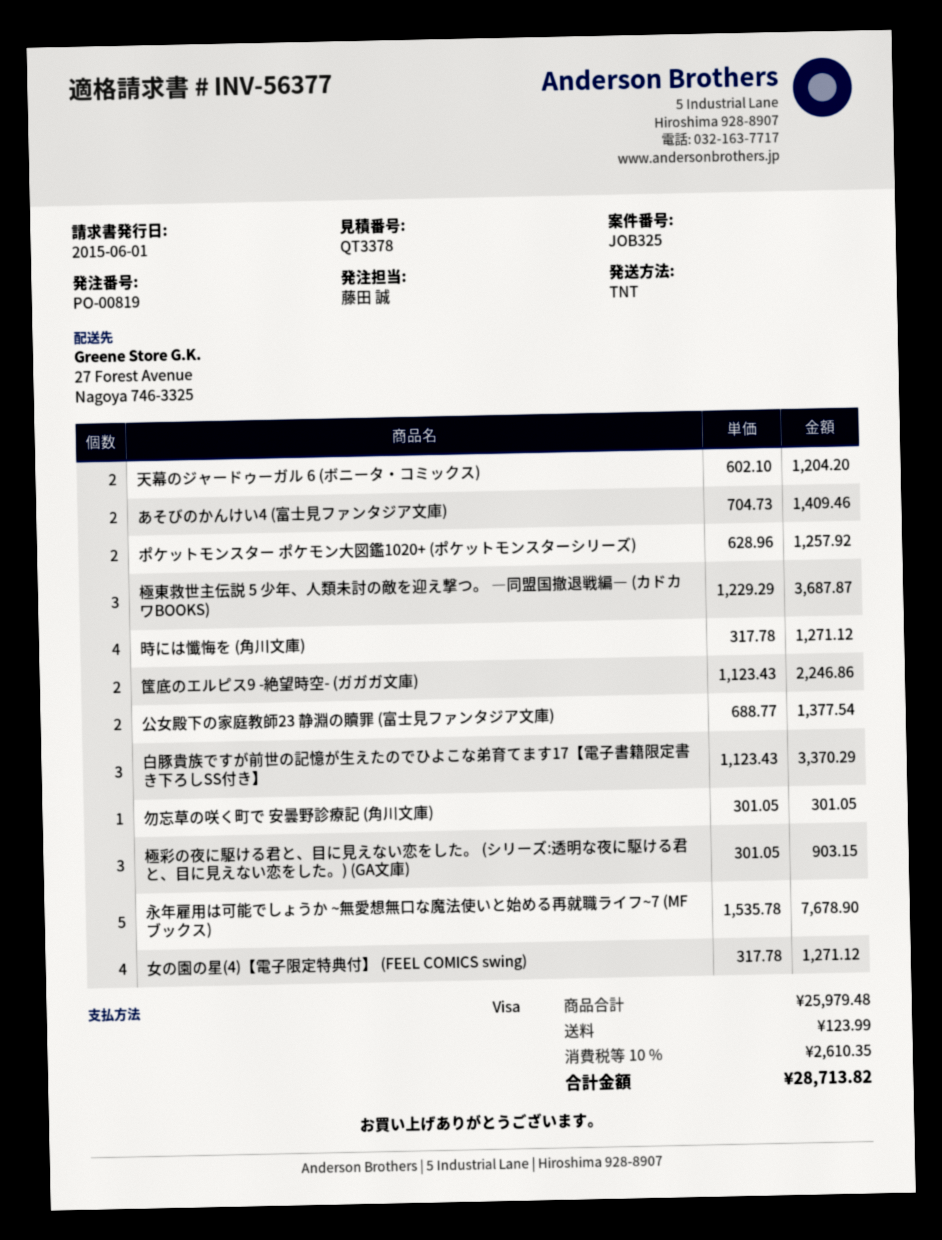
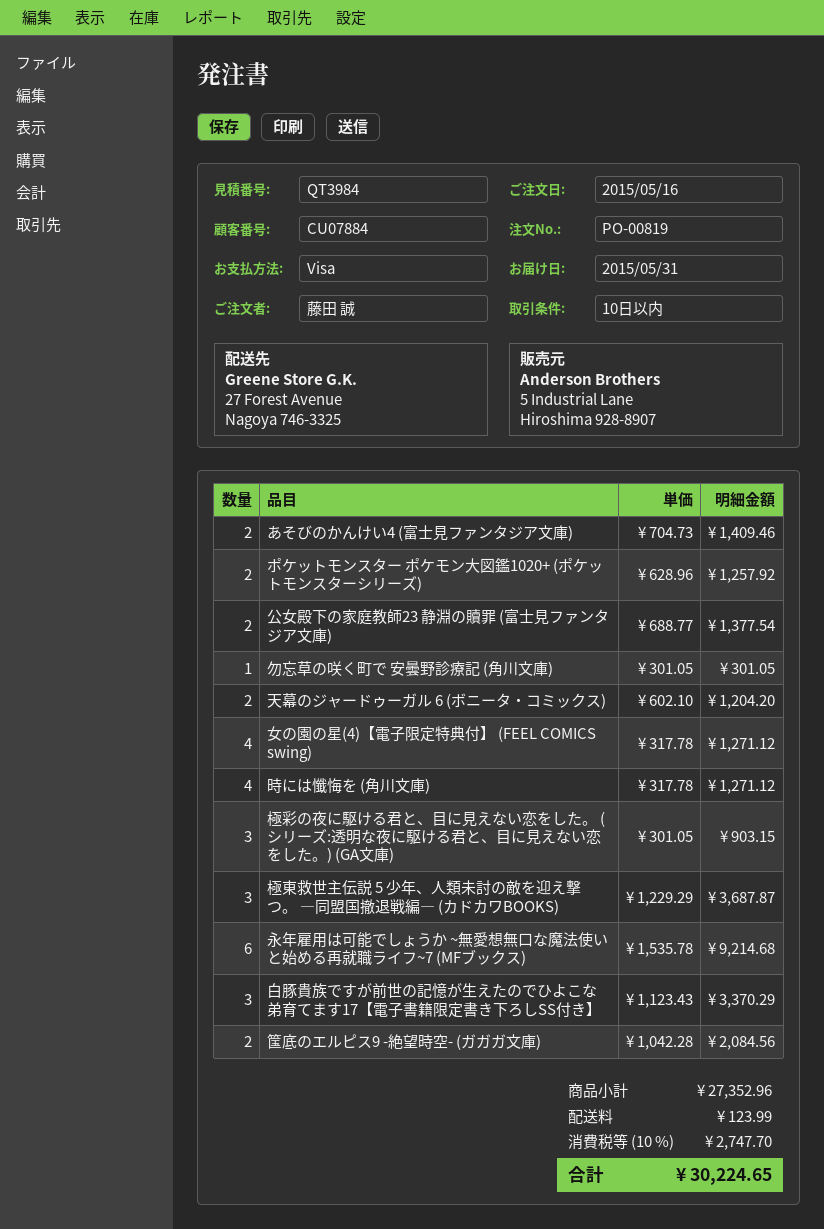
quote number: QT3378 -> QT3984
筺底のエルピス9 -絶望時空- (ガガガ文庫): 2 x 1123.43 = 2246.86 -> 2 x 1042.28 = 2084.56
永年雇用は可能でしょうか ~無愛想無口な魔法使いと始める再就職ライフ~7 (MFブックス): 5 x 1535.78 = 7678.90 -> 6 x 1535.78 = 9214.68
subtotal: 25979.48 -> 27352.96
tax: 10% = 2610.35 -> 10% = 2747.70
total: 28713.82 -> 30224.65

